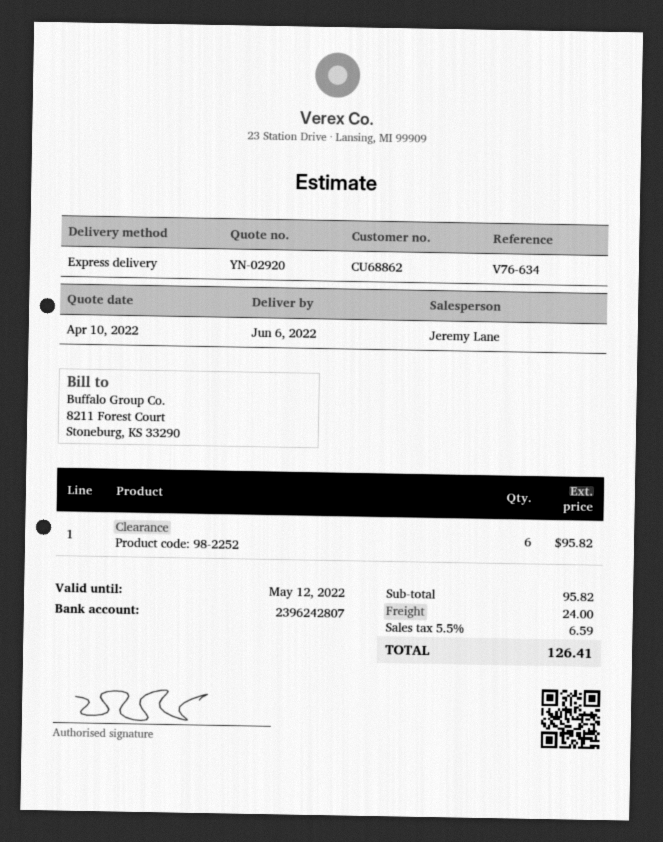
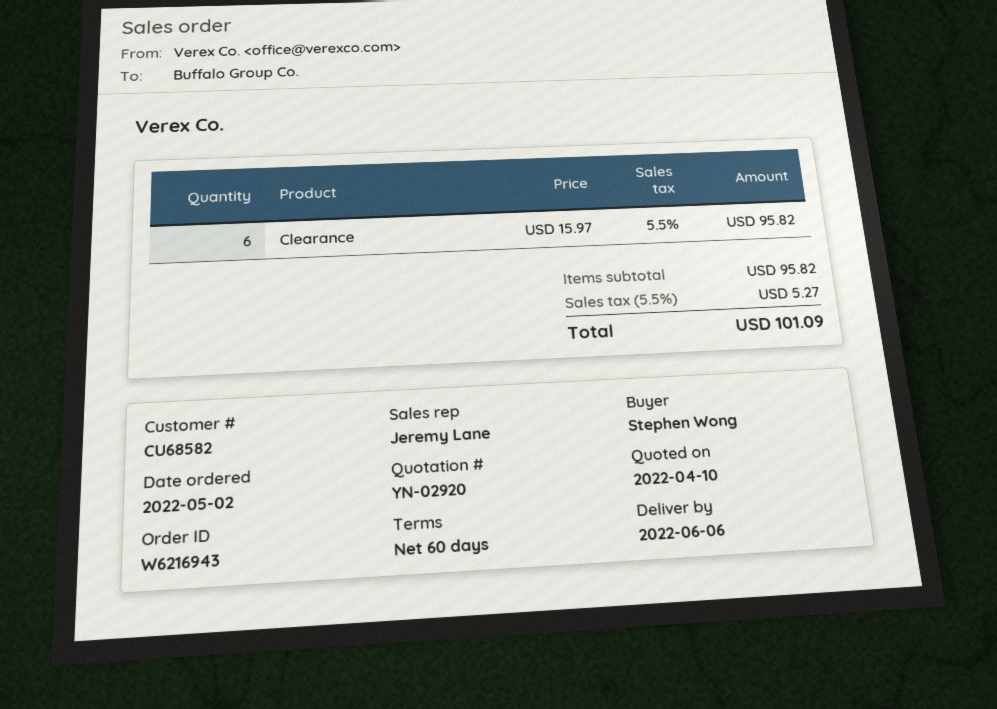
customer number: CU68862 -> CU68582
shipping: 24.00 -> none
tax: 5.5% = 6.59 -> 5.5% = 5.27
total: 126.41 -> 101.09

